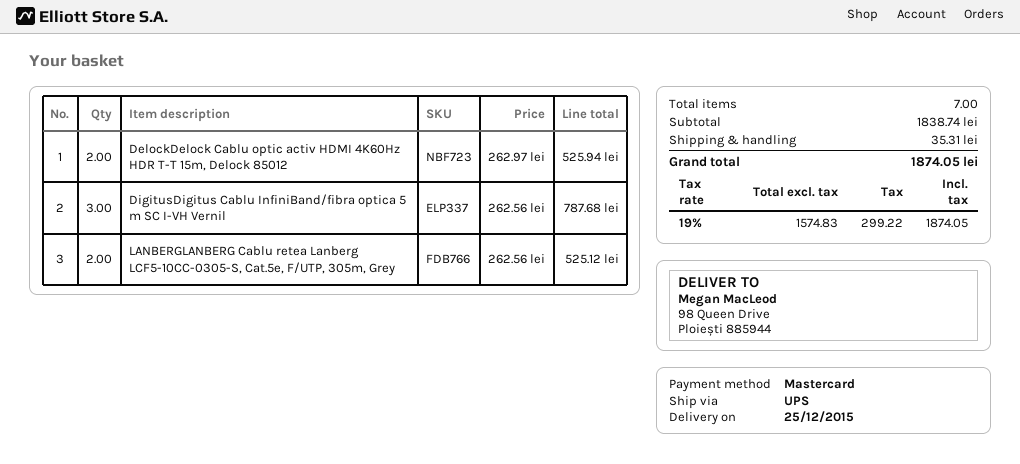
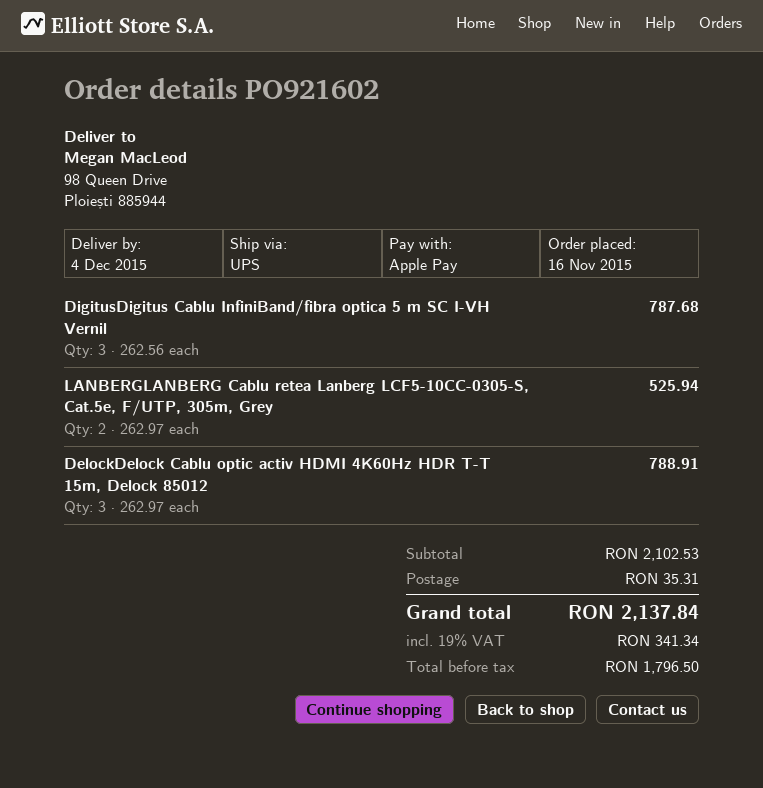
delivery date: 2015-12-25 -> 2015-12-04
payment method: Mastercard -> Apple Pay
DelockDelock Cablu optic activ HDMI 4K60Hz HDR T-T 15m, Delock 85012: 2 x 262.97 = 525.94 -> 3 x 262.97 = 788.91
LANBERGLANBERG Cablu retea Lanberg LCF5-10CC-0305-S, Cat.5e, F/UTP, 305m, Grey: 2 x 262.56 = 525.12 -> 2 x 262.97 = 525.94
subtotal: 1838.74 -> 2102.53
net: 1574.83 -> 1796.50
tax: 19% = 299.22 -> 19% = 341.34
total: 1874.05 -> 2137.84

